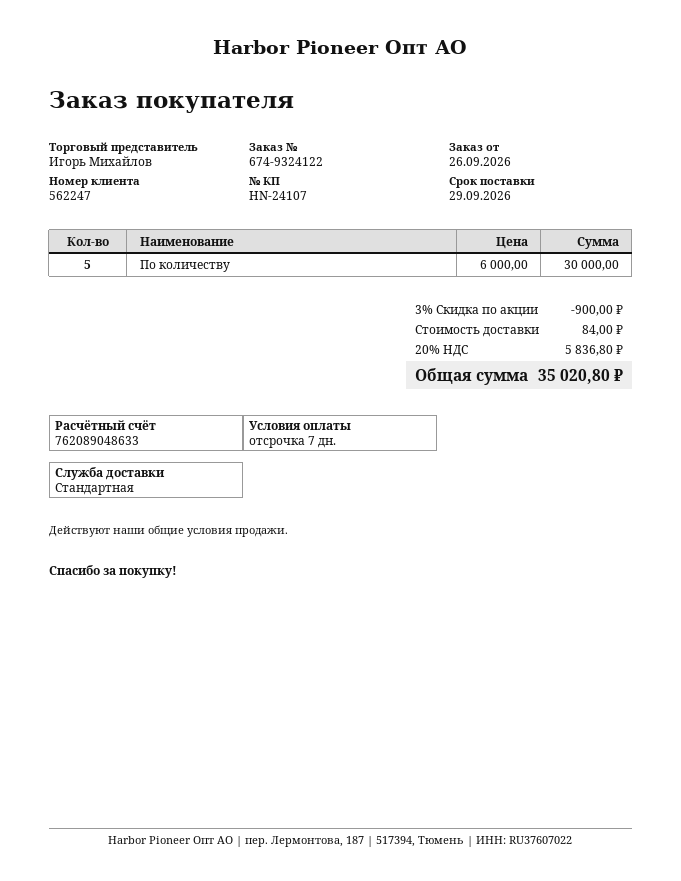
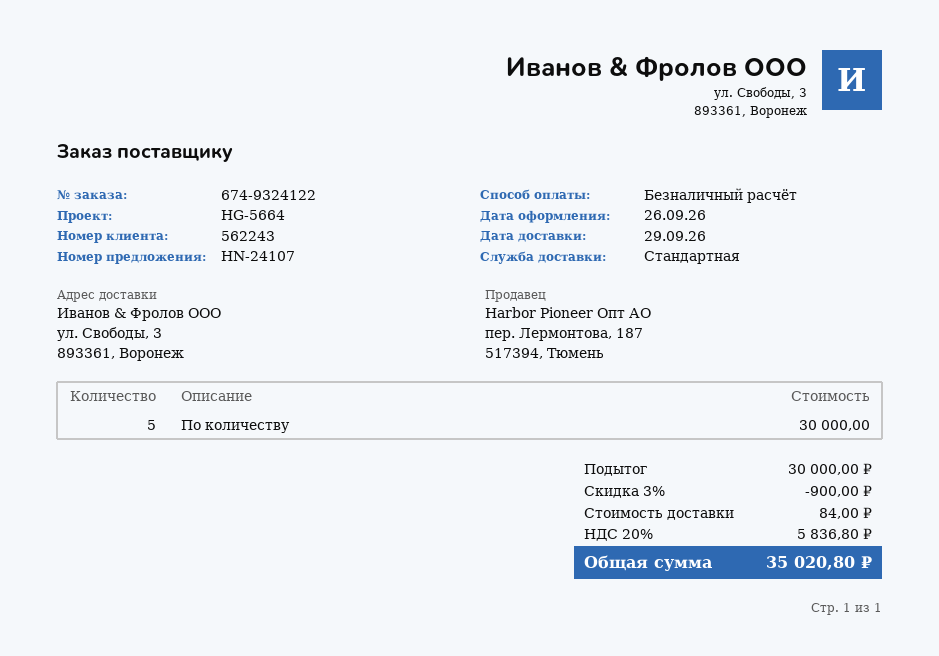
customer number: 562247 -> 562243

